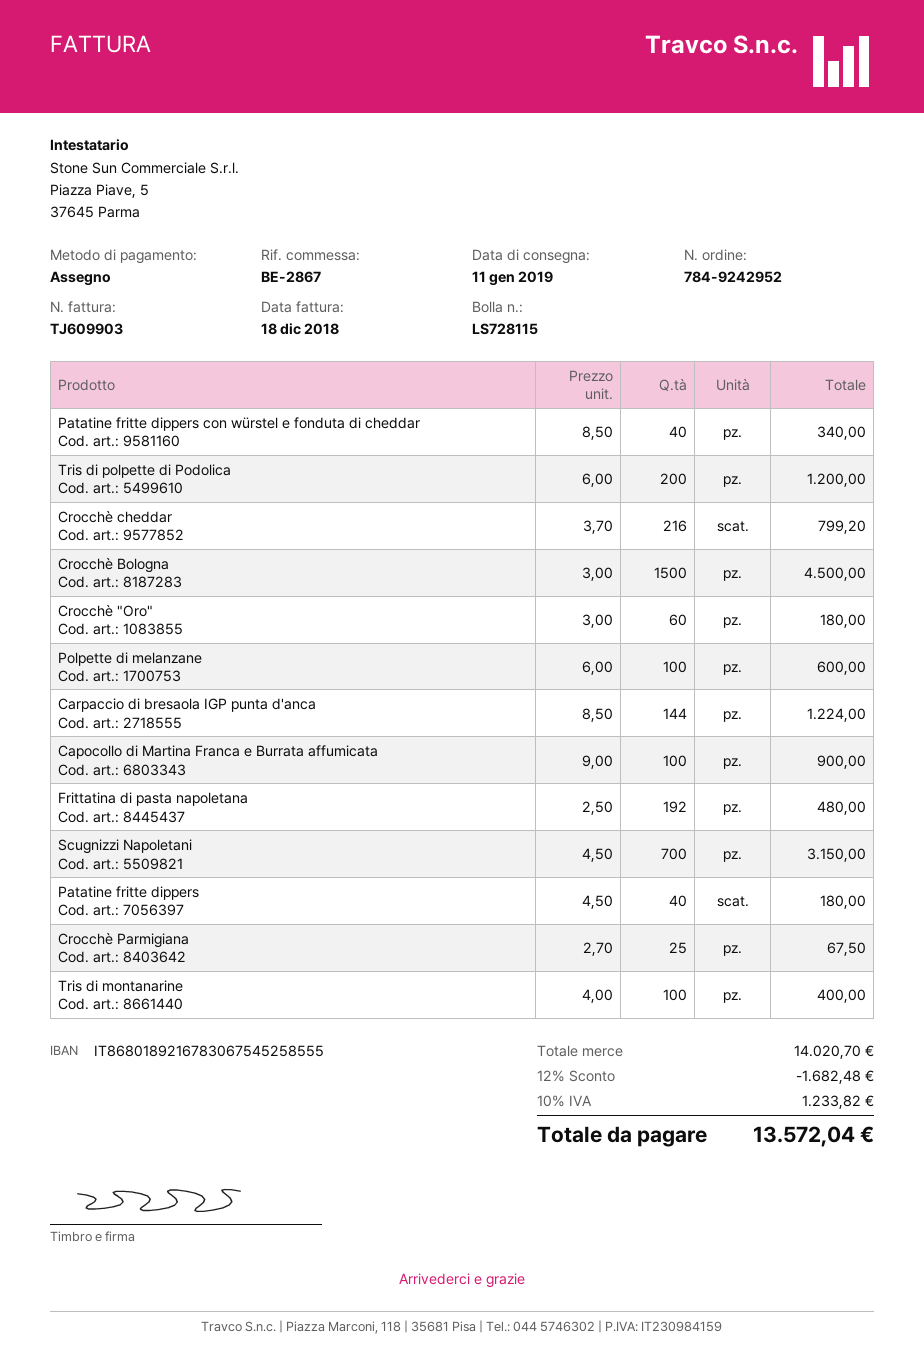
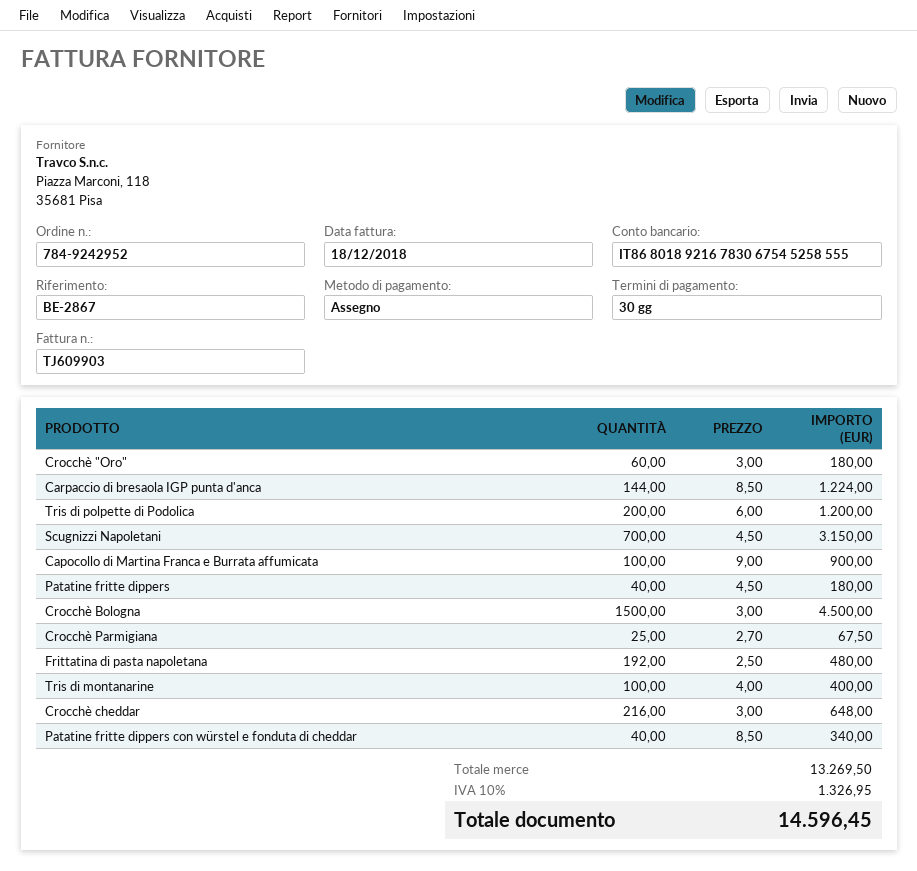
Crocchè cheddar: 216 x 3.70 = 799.20 -> 216 x 3.00 = 648.00
Polpette di melanzane: 100 x 6.00 = 600.00 -> none
subtotal: 14020.70 -> 13269.50
discount: 12% = 1682.48 -> none
tax: 10% = 1233.82 -> 10% = 1326.95
total: 13572.04 -> 14596.45

